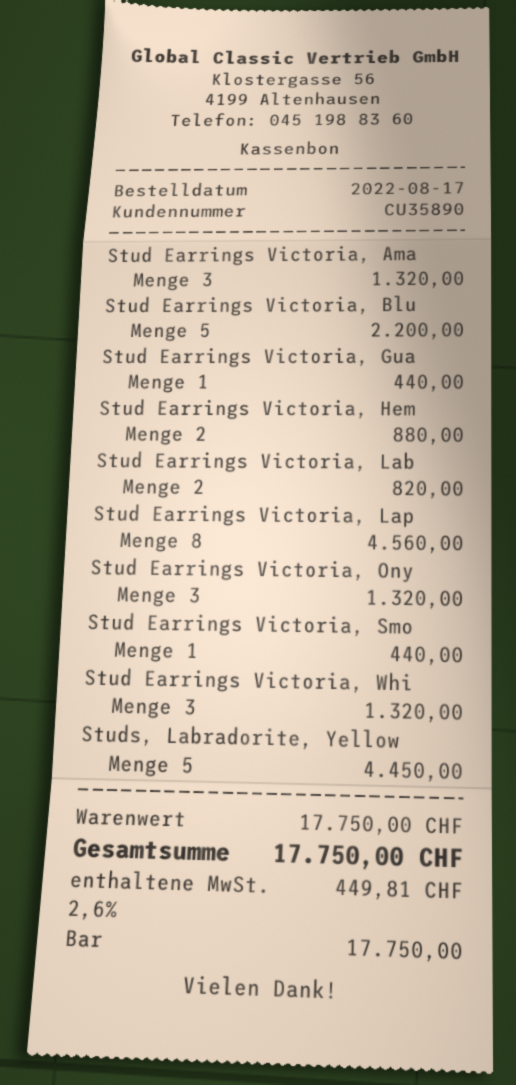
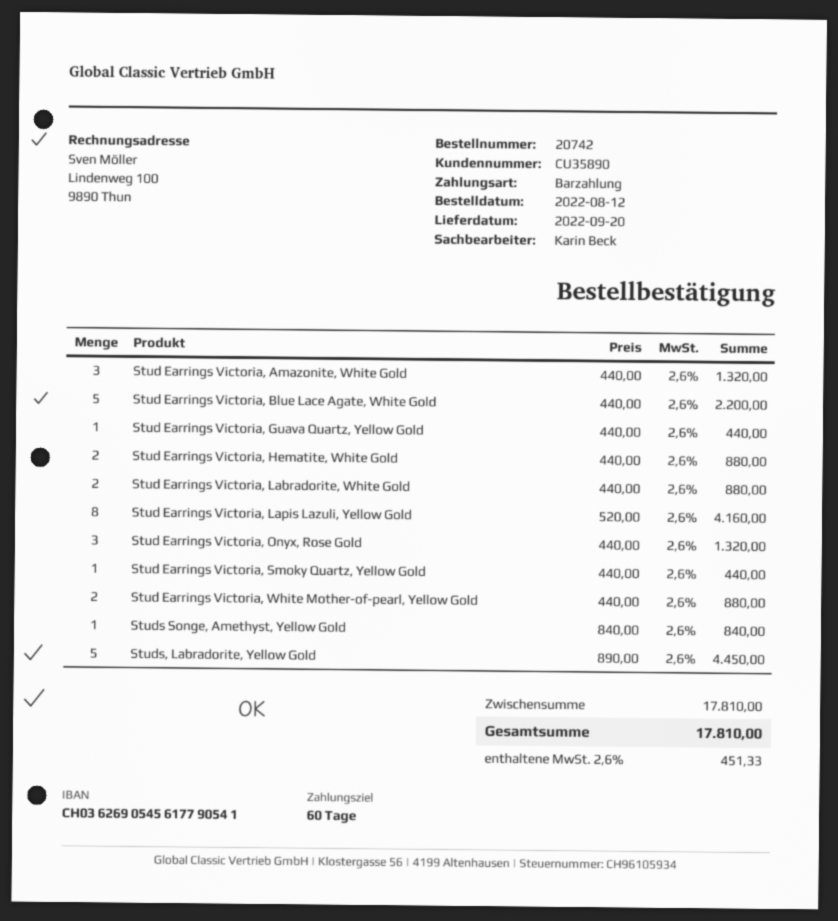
order date: 2022-08-17 -> 2022-08-12
Stud Earrings Victoria, Lab: 2 for 820.00 -> 2 for 880.00
Stud Earrings Victoria, Lap: 8 for 4560.00 -> 8 for 4160.00
Stud Earrings Victoria, Whi: 3 for 1320.00 -> 2 for 880.00
Studs Songe, Amethyst, Yellow Gold: none -> 1 for 840.00
subtotal: 17750.00 -> 17810.00
tax: 2.6% = 449.81 -> 2.6% = 451.33
total: 17750.00 -> 17810.00

